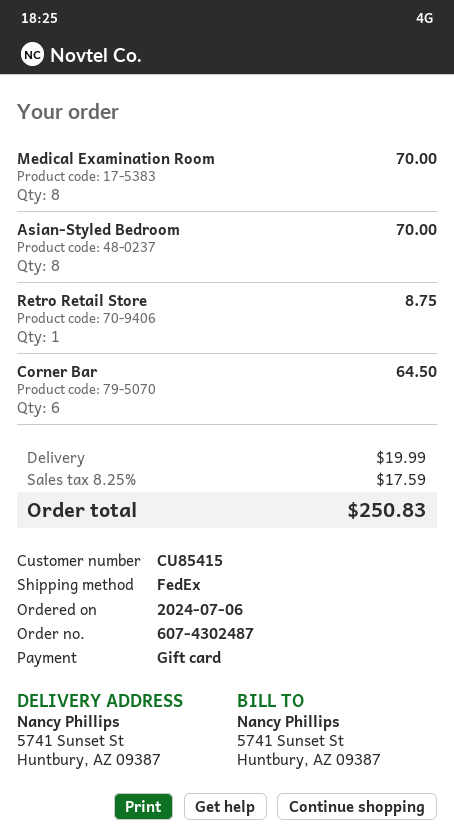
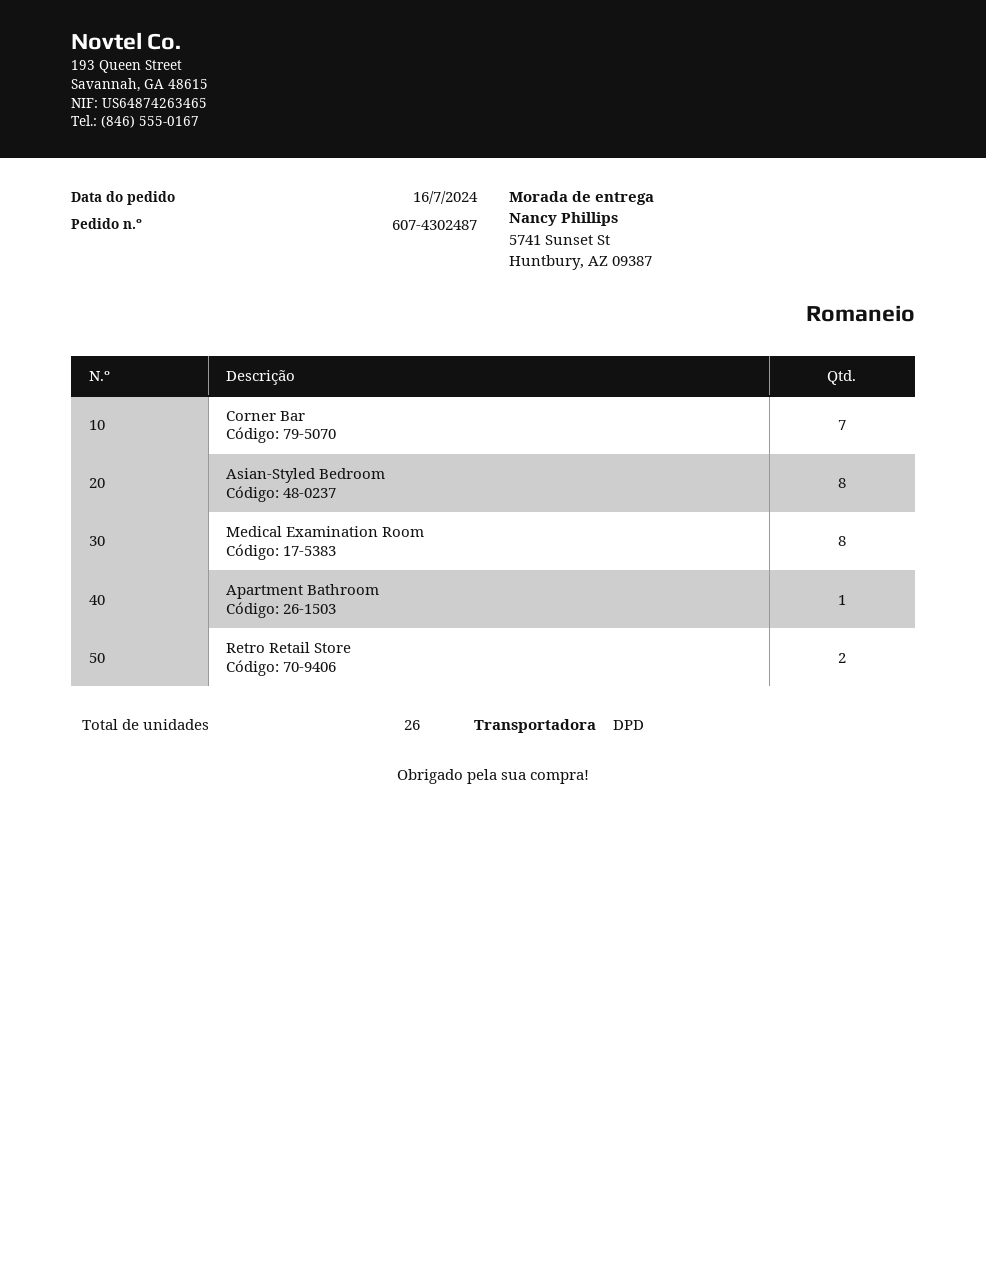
order date: 2024-07-06 -> 2024-07-16
shipping method: FedEx -> DPD
Retro Retail Store: 1 -> 2
Corner Bar: 6 -> 7
Apartment Bathroom: none -> 1

